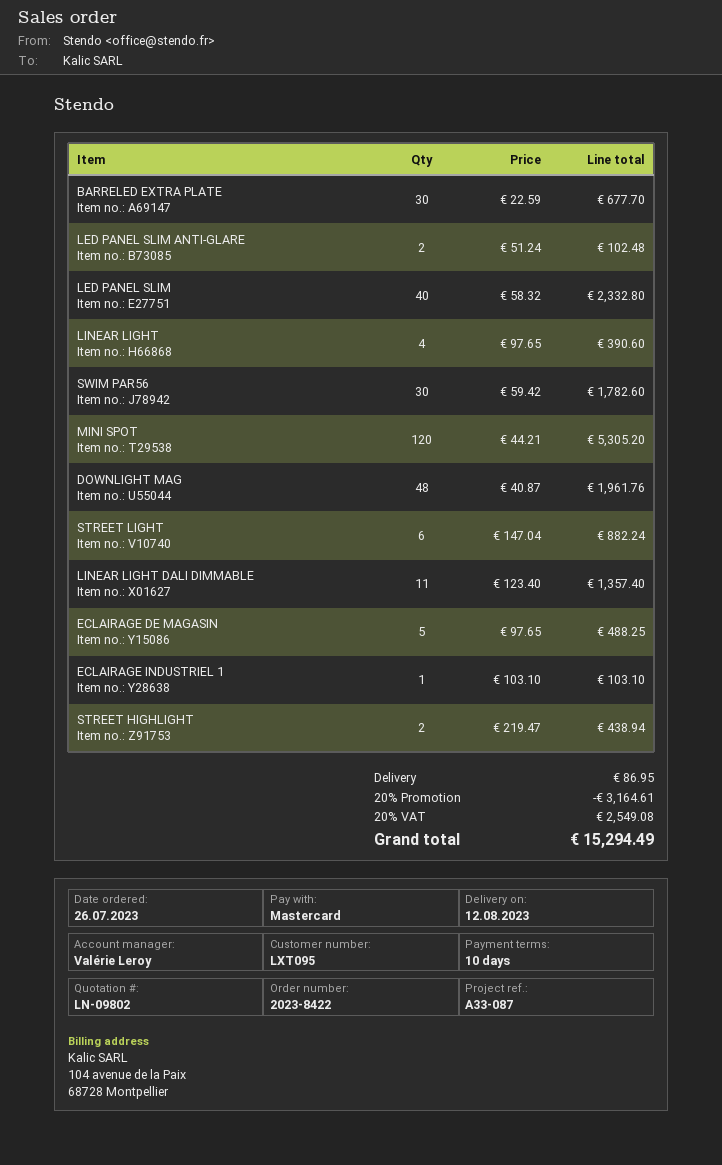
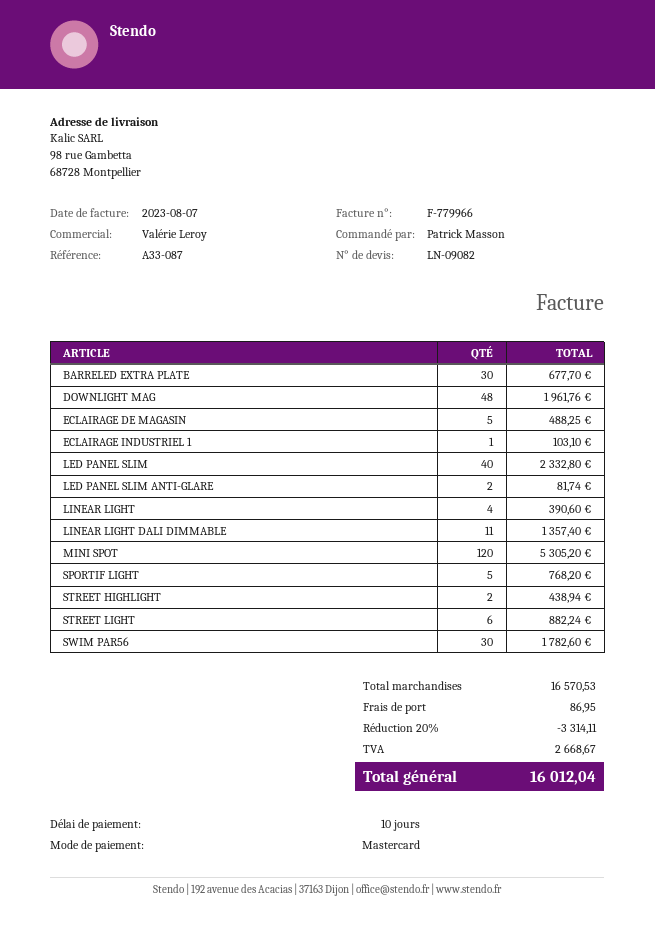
quote number: LN-09802 -> LN-09082
LED PANEL SLIM ANTI-GLARE: 2 for 102.48 -> 2 for 81.74
SPORTIF LIGHT: none -> 5 for 768.20
discount: 20% = 3164.61 -> 20% = 3314.11
tax: 2549.08 -> 2668.67
total: 15294.49 -> 16012.04

